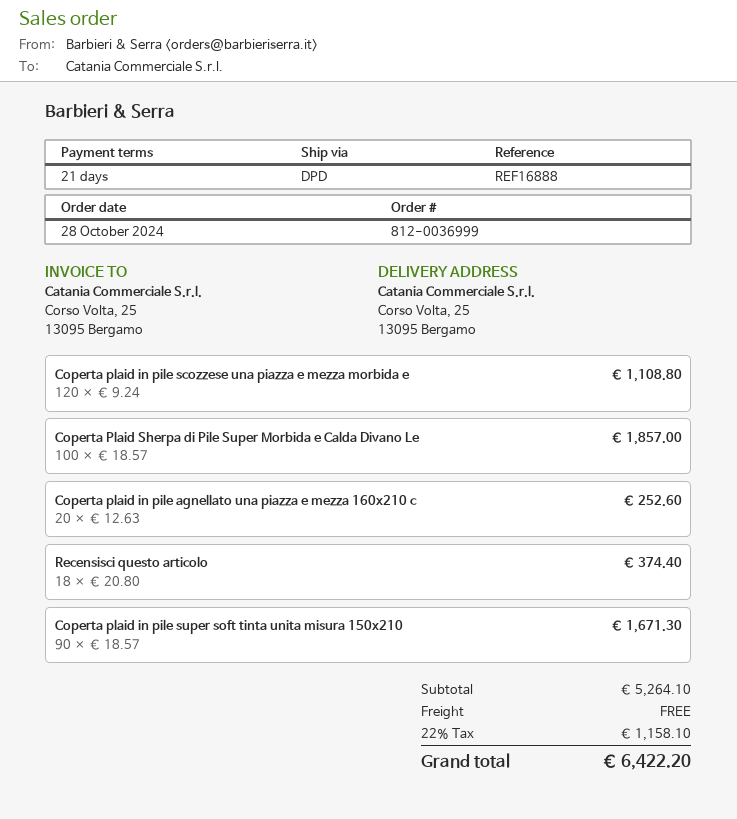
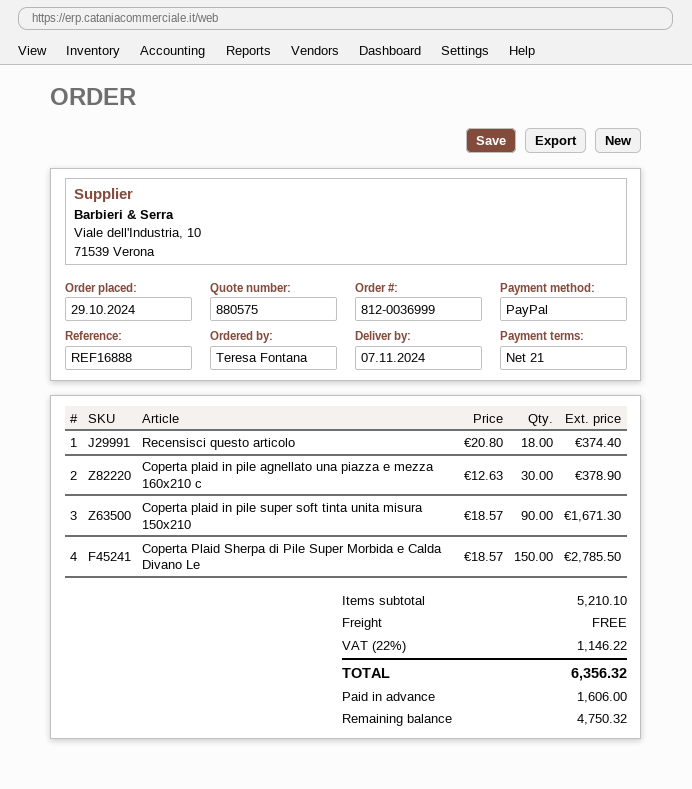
order date: 2024-10-28 -> 2024-10-29
Coperta plaid in pile scozzese una piazza e mezza morbida e: 120 x 9.24 = 1108.80 -> none
Coperta Plaid Sherpa di Pile Super Morbida e Calda Divano Le: 100 x 18.57 = 1857.00 -> 150 x 18.57 = 2785.50
Coperta plaid in pile agnellato una piazza e mezza 160x210 c: 20 x 12.63 = 252.60 -> 30 x 12.63 = 378.90
subtotal: 5264.10 -> 5210.10
tax: 22% = 1158.10 -> 22% = 1146.22
total: 6422.20 -> 6356.32

